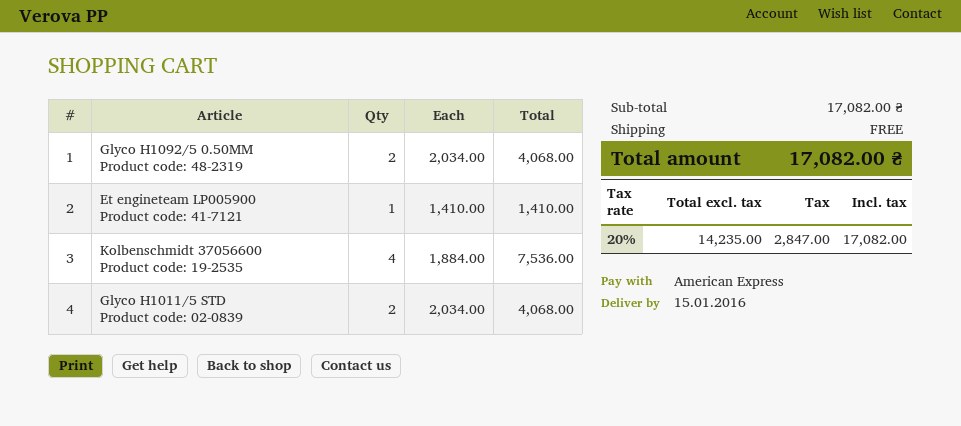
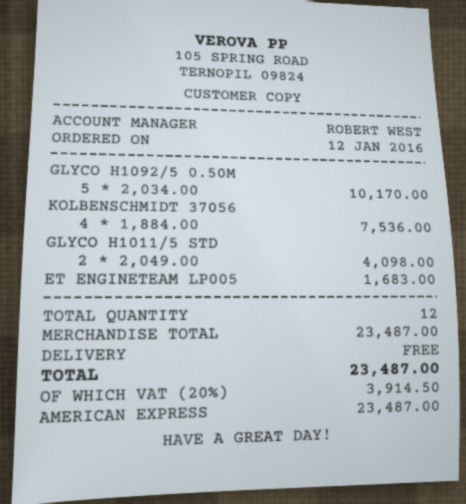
Glyco H1092/5 0.50MM: 2 x 2034.00 = 4068.00 -> 5 x 2034.00 = 10170.00
Et engineteam LP005900: 1 x 1410.00 = 1410.00 -> 1 x 1683.00 = 1683.00
Glyco H1011/5 STD: 2 x 2034.00 = 4068.00 -> 2 x 2049.00 = 4098.00
subtotal: 17082.00 -> 23487.00
tax: 20% = 2847.00 -> 20% = 3914.50
total: 17082.00 -> 23487.00

